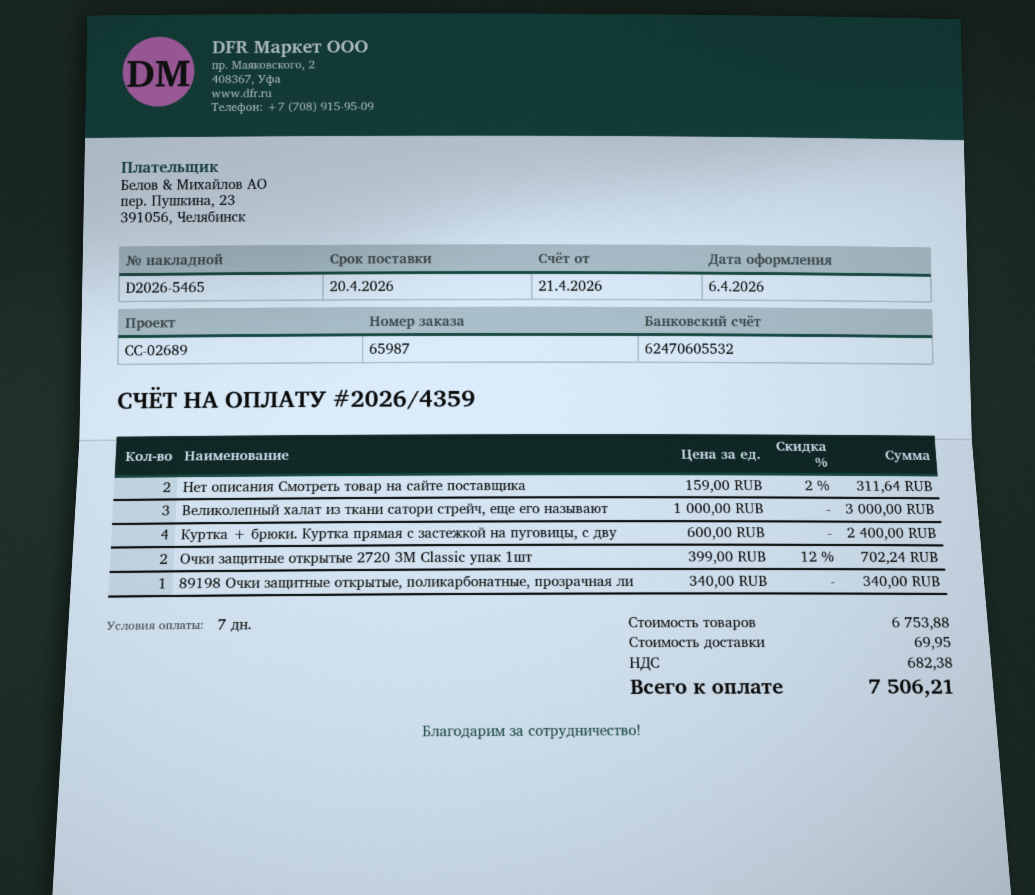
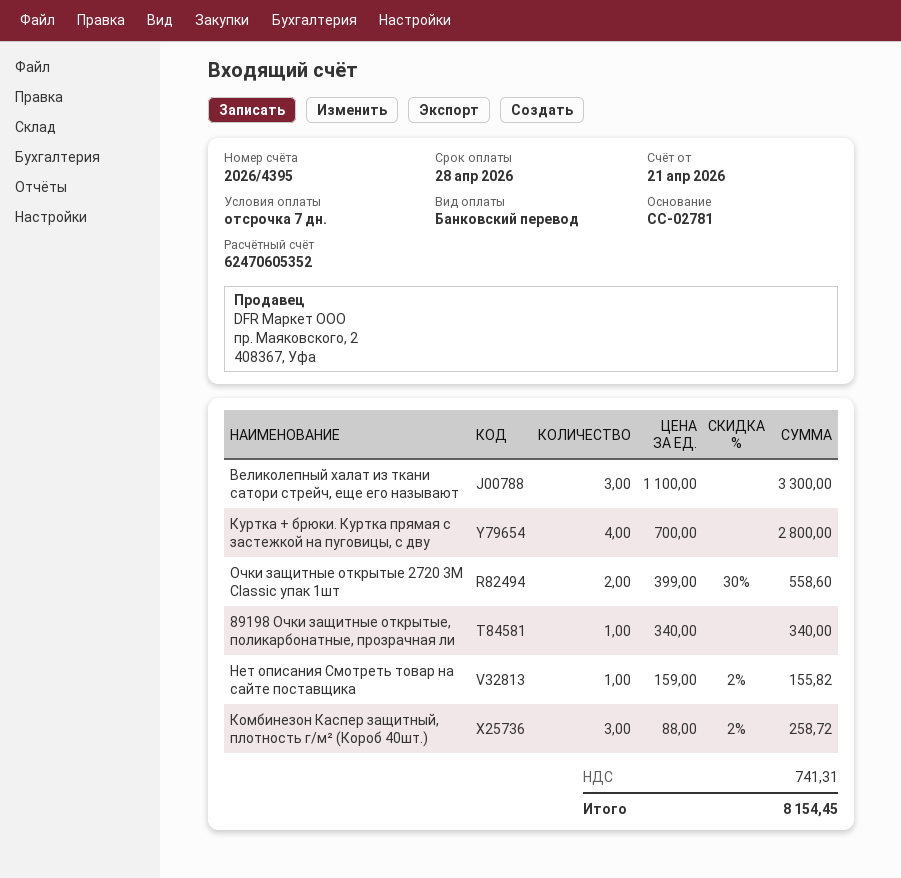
invoice number: 2026/4359 -> 2026/4395
reference: CC-02689 -> CC-02781
bank account: 62470605532 -> 62470605352
Нет описания Смотреть товар на сайте поставщика: 2 x 159.00 - 2% = 311.64 -> 1 x 159.00 - 2% = 155.82
Великолепный халат из ткани сатори стрейч, еще его называют: 3 x 1000.00 = 3000.00 -> 3 x 1100.00 = 3300.00
Куртка + брюки. Куртка прямая с застежкой на пуговицы, с дву: 4 x 600.00 = 2400.00 -> 4 x 700.00 = 2800.00
Очки защитные открытые 2720 3М Classic упак 1шт: 2 x 399.00 - 12% = 702.24 -> 2 x 399.00 - 30% = 558.60
Комбинезон Каспер защитный, плотность г/м² (Короб 40шт.): none -> 3 x 88.00 - 2% = 258.72
shipping: 69.95 -> none
tax: 682.38 -> 741.31
total: 7506.21 -> 8154.45

